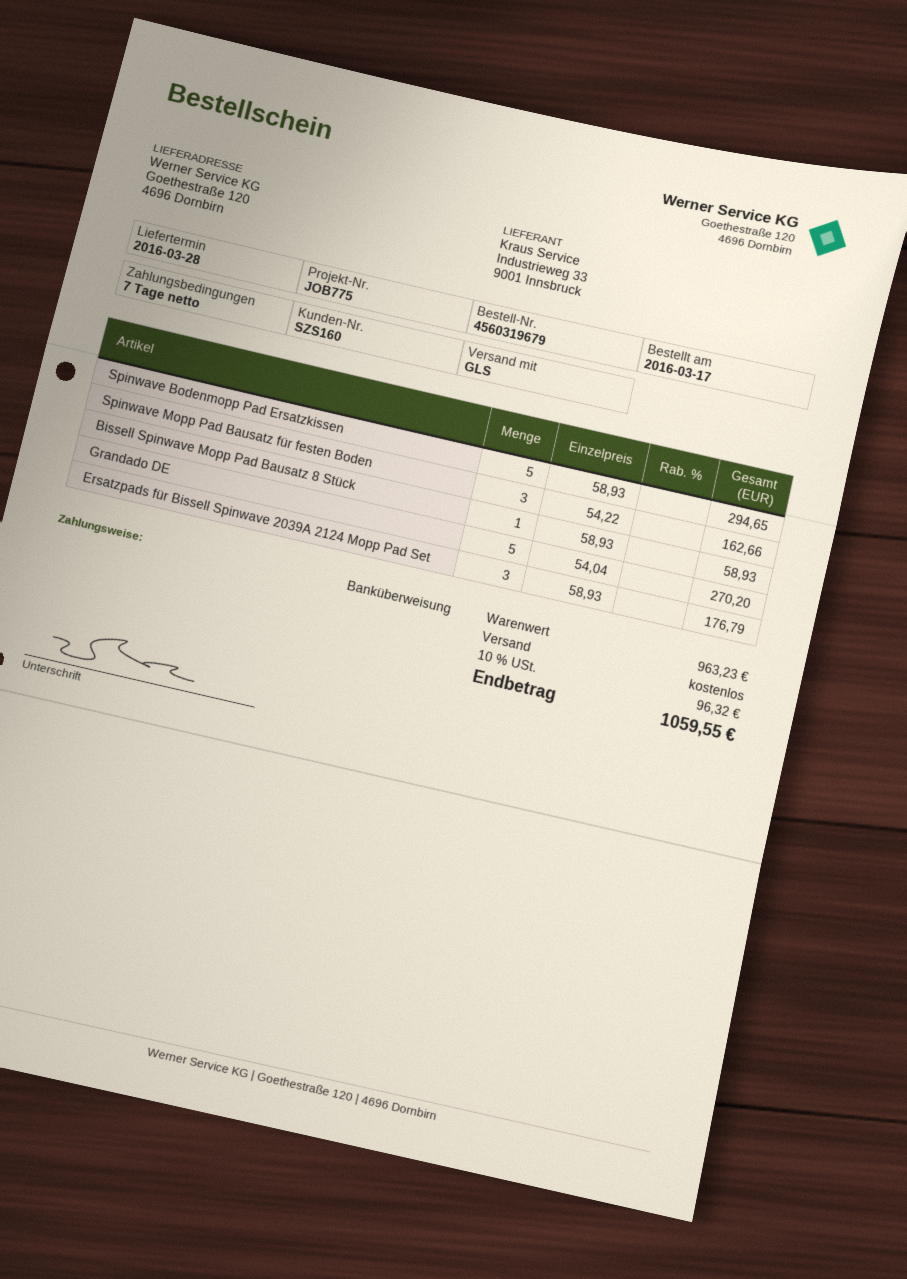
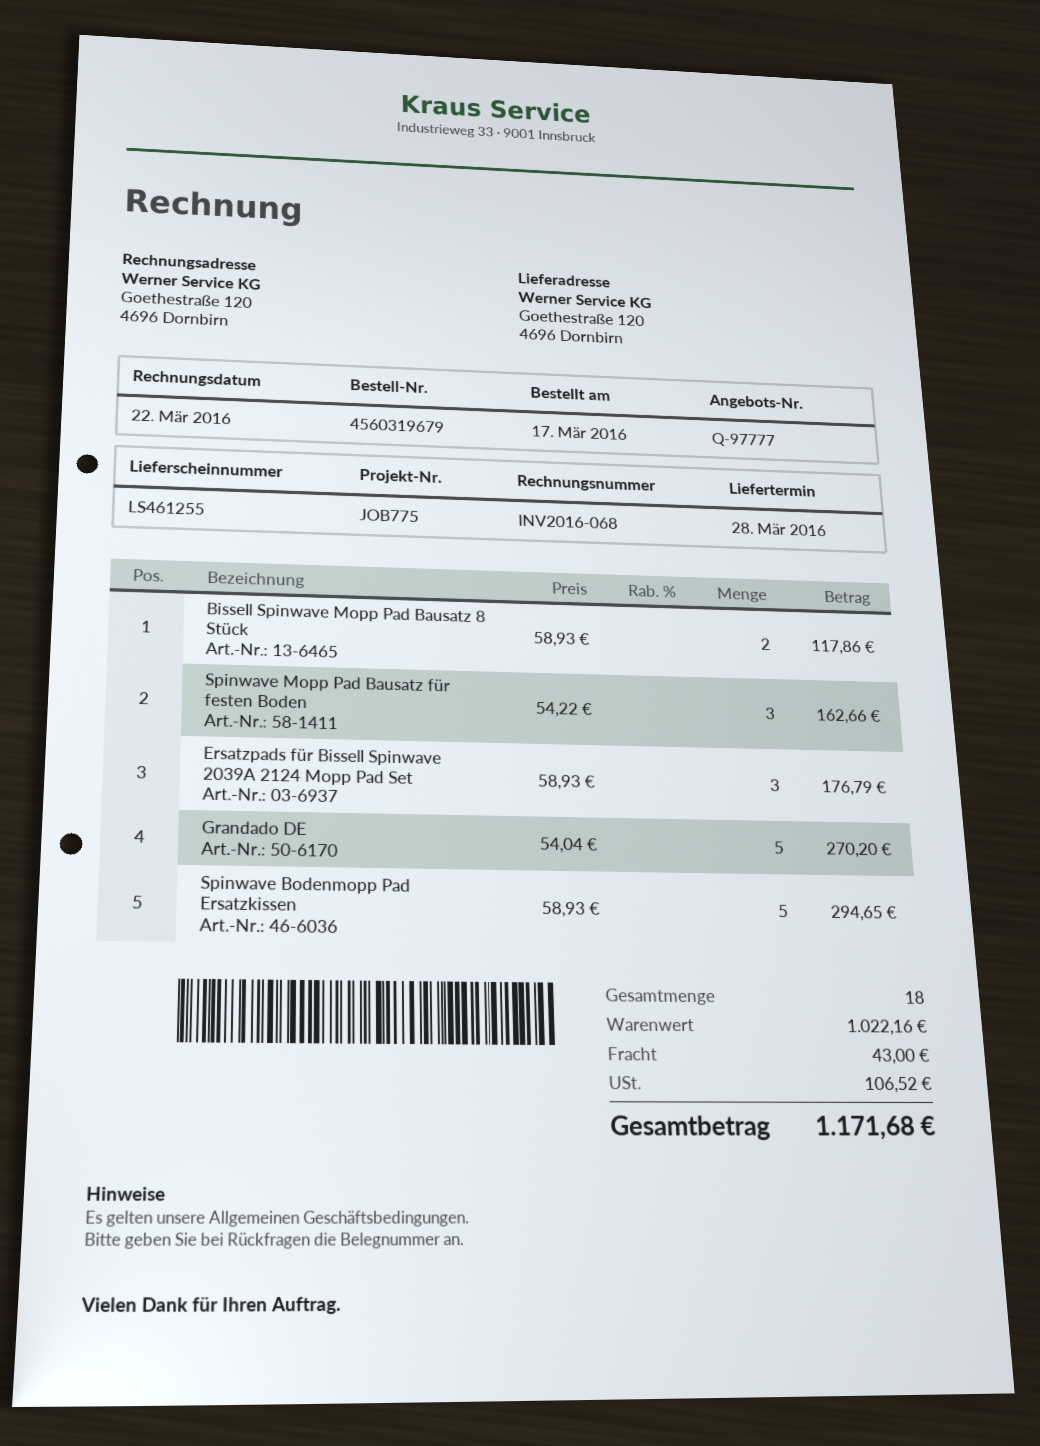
Bissell Spinwave Mopp Pad Bausatz 8 Stück: 1 x 58.93 = 58.93 -> 2 x 58.93 = 117.86
subtotal: 963.23 -> 1022.16
shipping: 0.00 -> 43.00
tax: 96.32 -> 106.52
total: 1059.55 -> 1171.68

